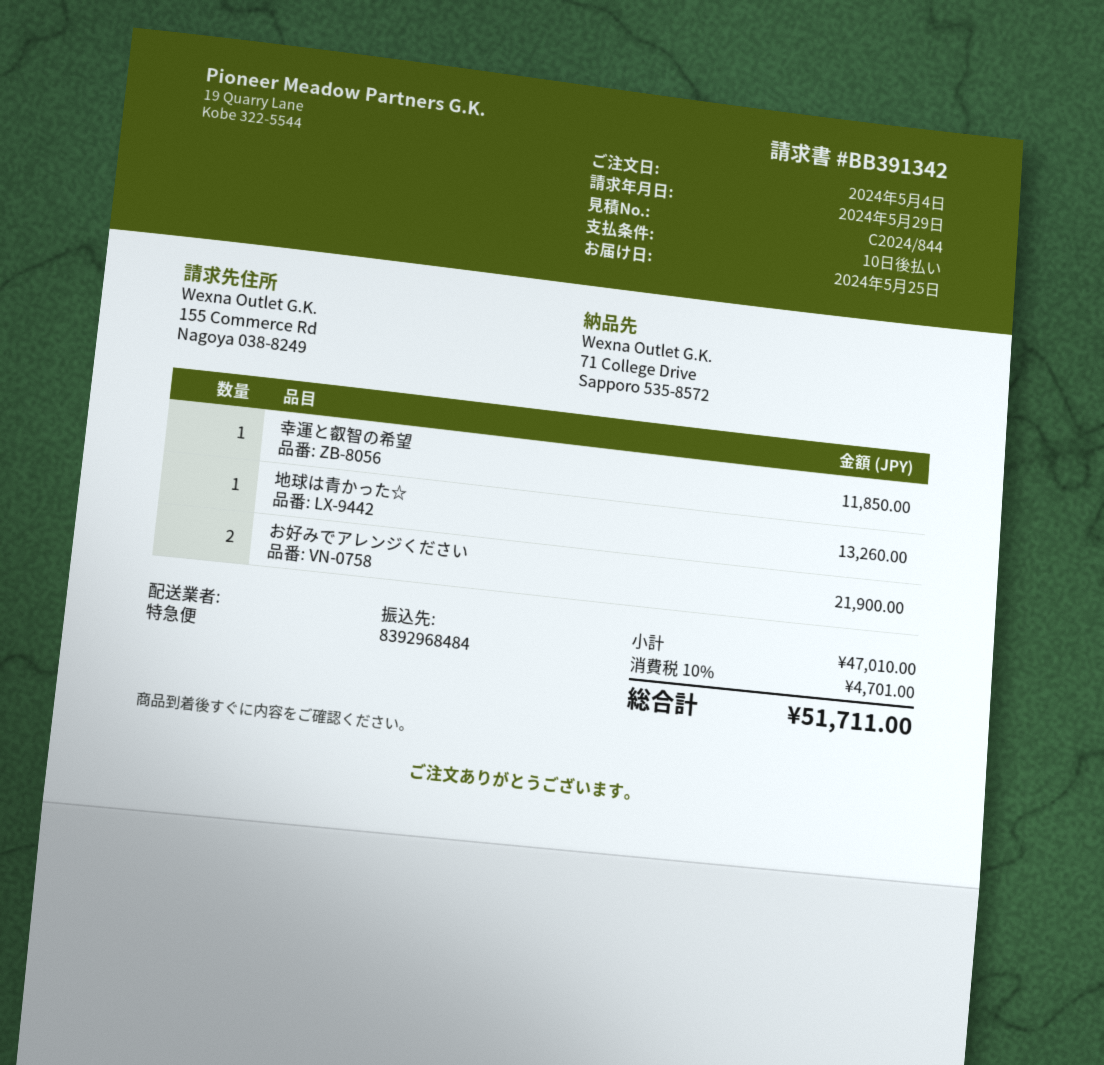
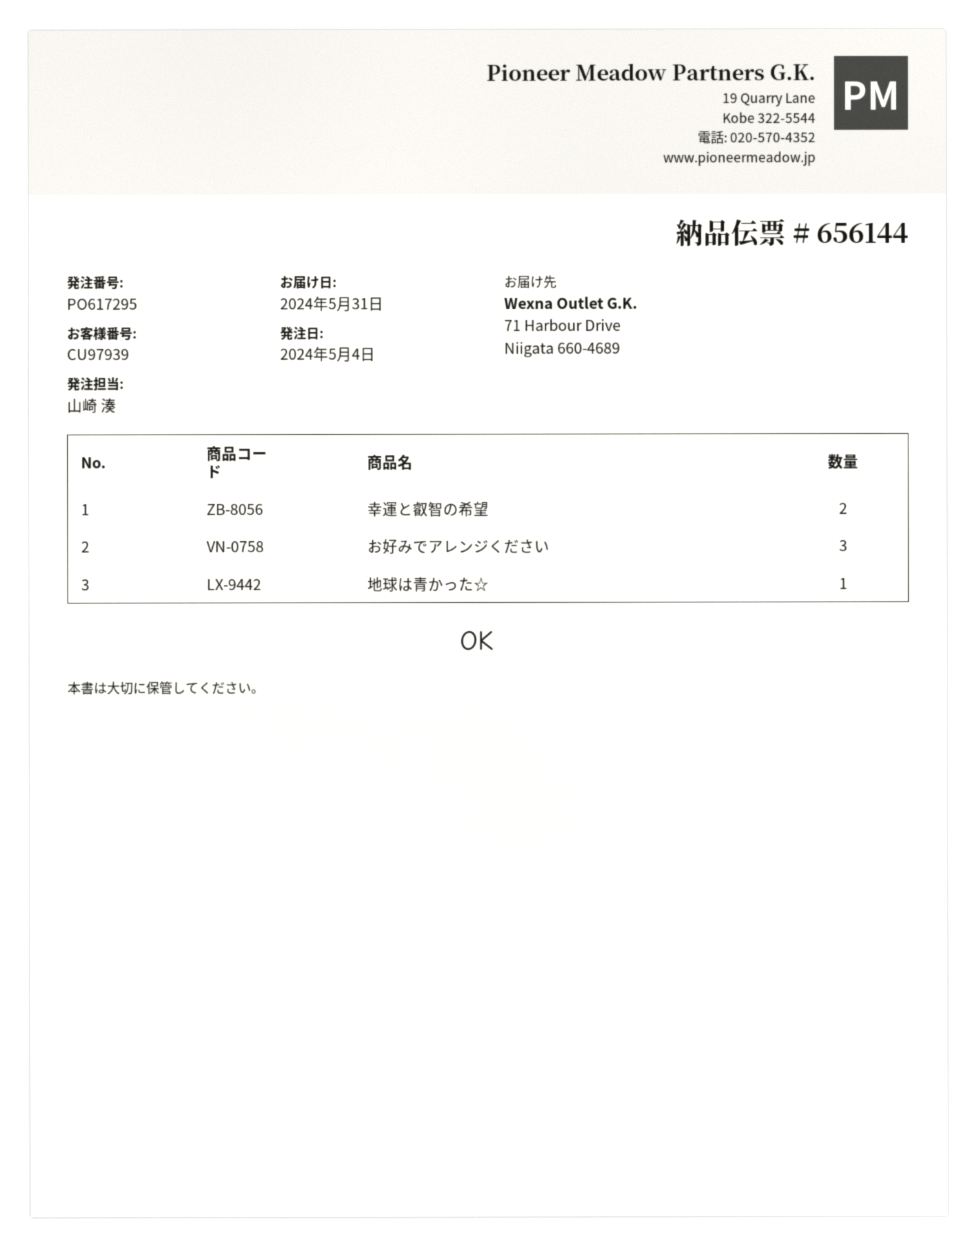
delivery date: 2024-05-25 -> 2024-05-31
ship to: 71 College Drive, Sapporo 535-8572 -> 71 Harbour Drive, Niigata 660-4689
幸運と叡智の希望: 1 -> 2
お好みでアレンジください: 2 -> 3

